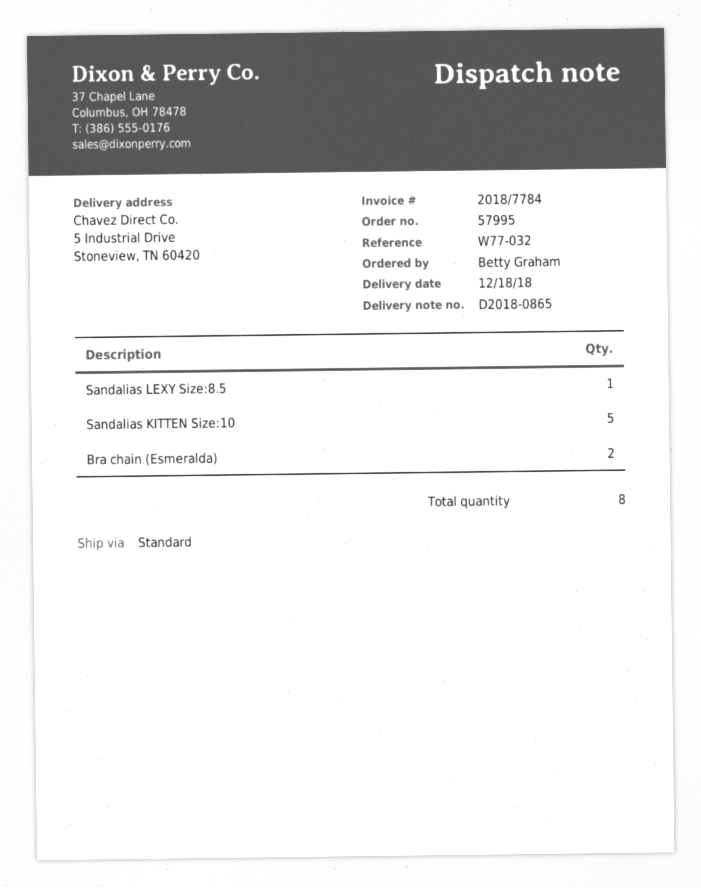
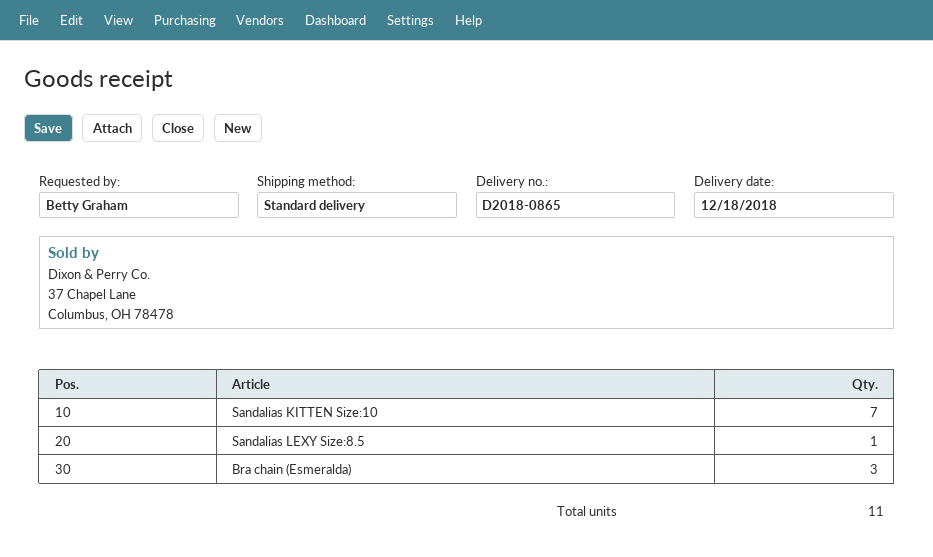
Sandalias KITTEN Size:10: 5 -> 7
Bra chain (Esmeralda): 2 -> 3
total quantity: 8 -> 11

